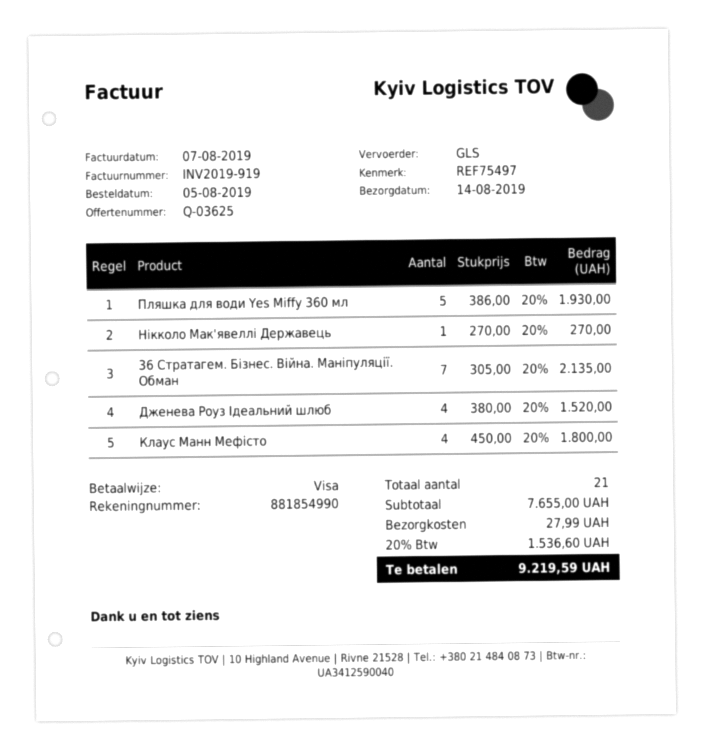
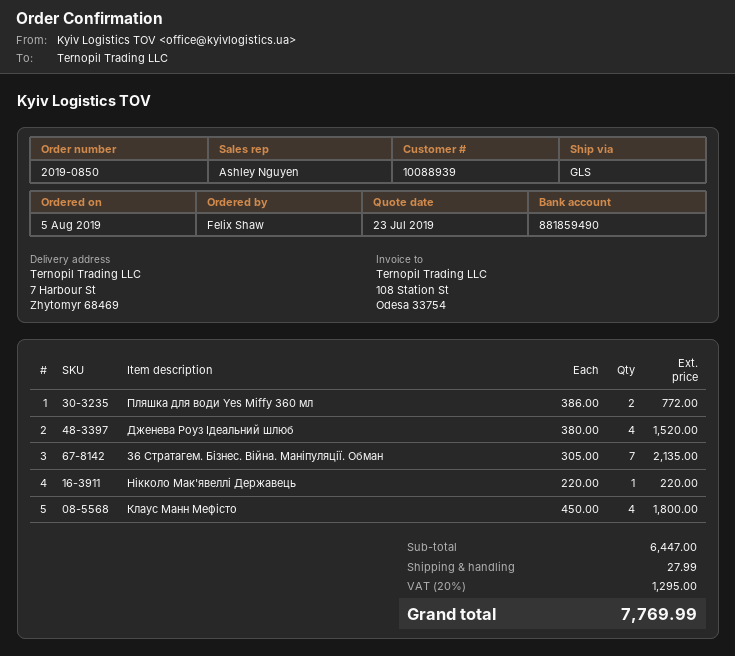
bank account: 881854990 -> 881859490
Пляшка для води Yes Miffy 360 мл: 5 x 386.00 = 1930.00 -> 2 x 386.00 = 772.00
Нікколо Мак'явеллі Державець: 1 x 270.00 = 270.00 -> 1 x 220.00 = 220.00
subtotal: 7655.00 -> 6447.00
tax: 20% = 1536.60 -> 20% = 1295.00
total: 9219.59 -> 7769.99

